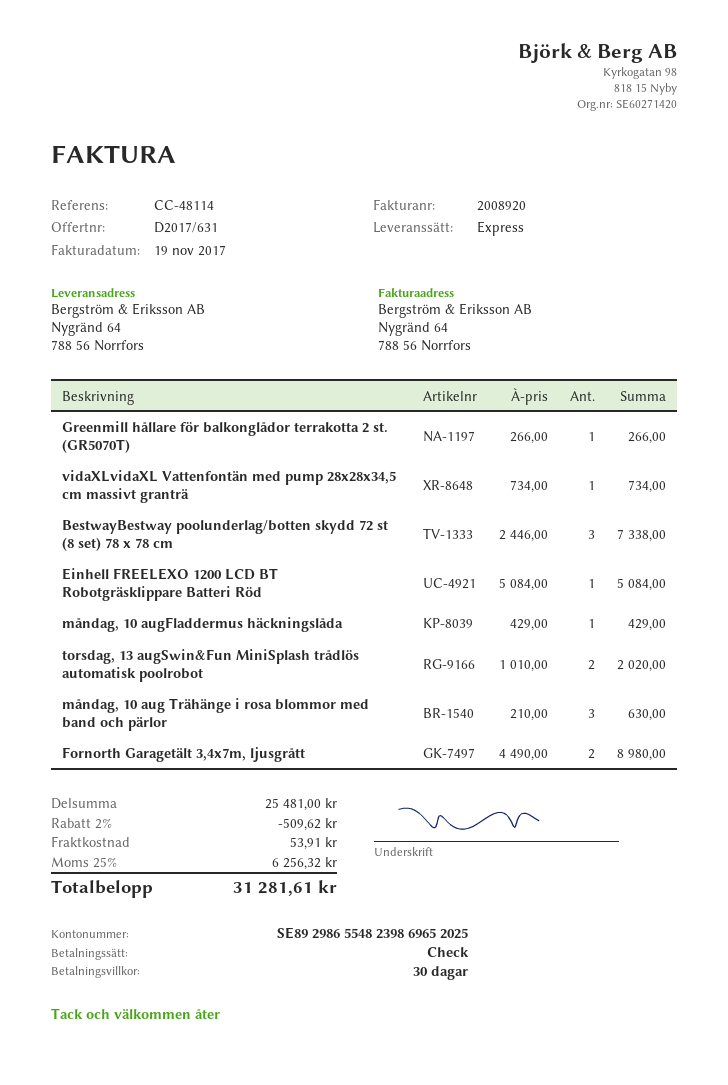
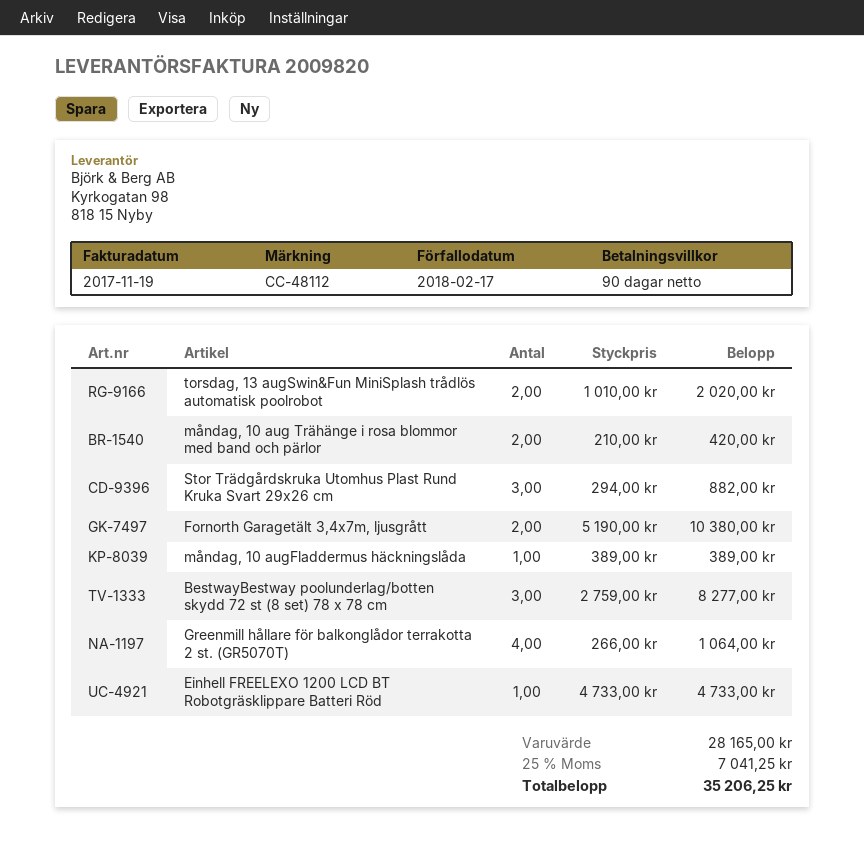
invoice number: 2008920 -> 2009820
payment terms: 30 days -> 90 days
reference: CC-48114 -> CC-48112
Greenmill hållare för balkonglådor terrakotta 2 st. (GR5070T): 1 x 266.00 = 266.00 -> 4 x 266.00 = 1064.00
vidaXLvidaXL Vattenfontän med pump 28x28x34,5 cm massivt granträ: 1 x 734.00 = 734.00 -> none
BestwayBestway poolunderlag/botten skydd 72 st (8 set) 78 x 78 cm: 3 x 2446.00 = 7338.00 -> 3 x 2759.00 = 8277.00
Einhell FREELEXO 1200 LCD BT Robotgräsklippare Batteri Röd: 1 x 5084.00 = 5084.00 -> 1 x 4733.00 = 4733.00
måndag, 10 augFladdermus häckningslåda: 1 x 429.00 = 429.00 -> 1 x 389.00 = 389.00
måndag, 10 aug Trähänge i rosa blommor med band och pärlor: 3 x 210.00 = 630.00 -> 2 x 210.00 = 420.00
Fornorth Garagetält 3,4x7m, ljusgrått: 2 x 4490.00 = 8980.00 -> 2 x 5190.00 = 10380.00
Stor Trädgårdskruka Utomhus Plast Rund Kruka Svart 29x26 cm: none -> 3 x 294.00 = 882.00
subtotal: 25481.00 -> 28165.00
discount: 2% = 509.62 -> none
shipping: 53.91 -> none
tax: 25% = 6256.32 -> 25% = 7041.25
total: 31281.61 -> 35206.25

